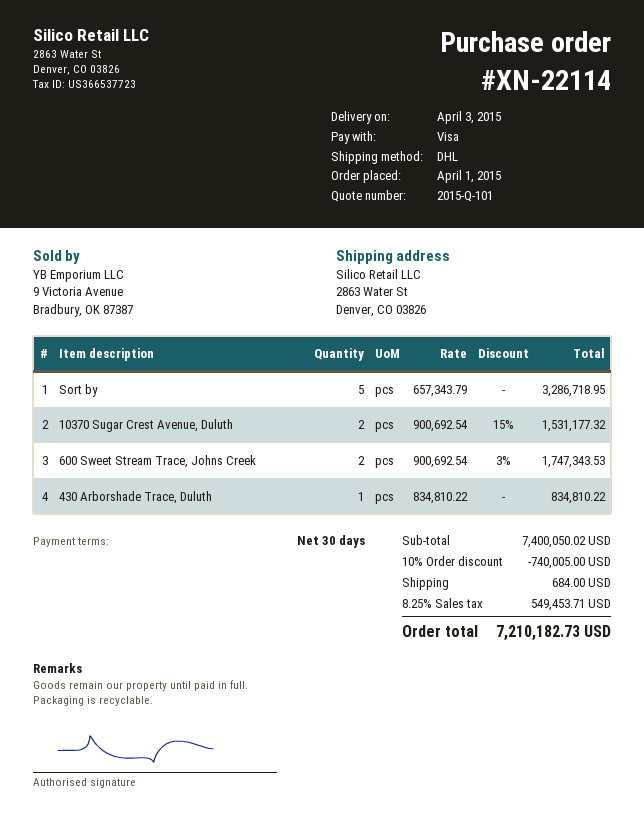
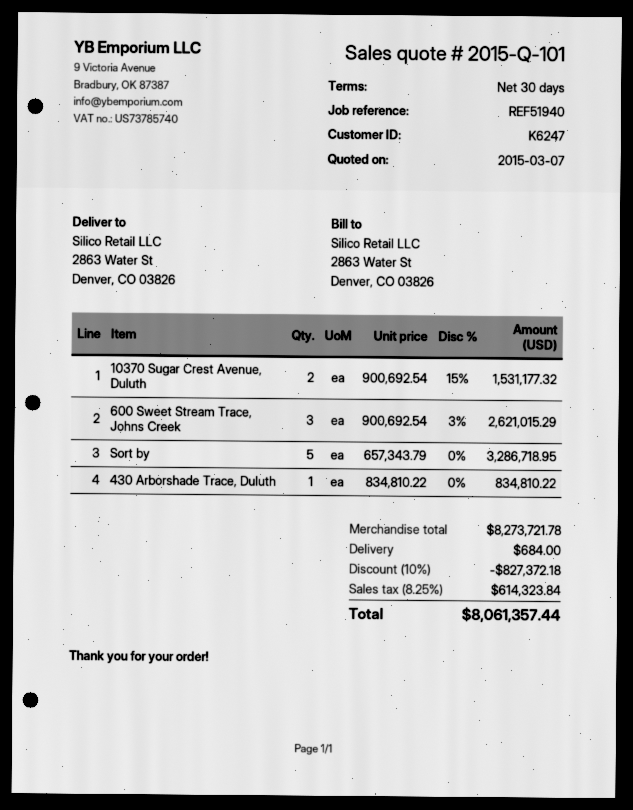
600 Sweet Stream Trace, Johns Creek: 2 x 900692.54 - 3% = 1747343.53 -> 3 x 900692.54 - 3% = 2621015.29
subtotal: 7400050.02 -> 8273721.78
discount: 10% = 740005.00 -> 10% = 827372.18
tax: 8.25% = 549453.71 -> 8.25% = 614323.84
total: 7210182.73 -> 8061357.44

